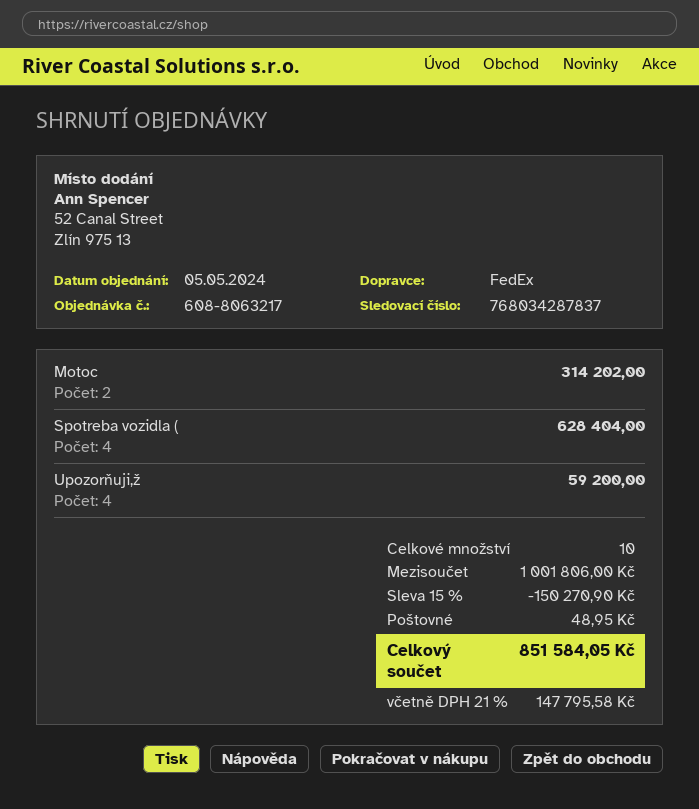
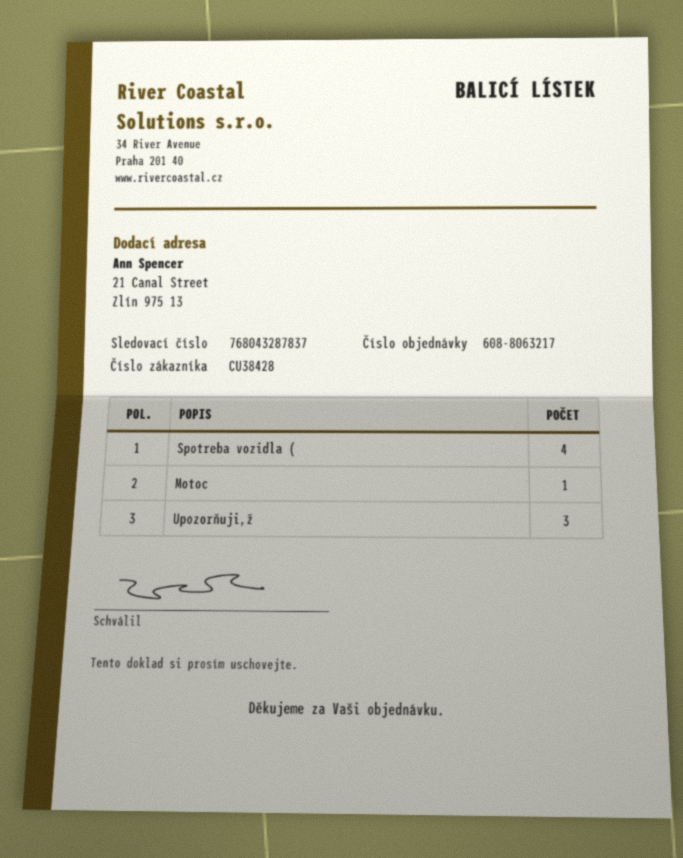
tracking number: 768034287837 -> 768043287837
ship to: 52 Canal Street, Zlín 975 13 -> 21 Canal Street, Zlín 975 13
Motoc: 2 -> 1
Upozorňuji,ž: 4 -> 3

